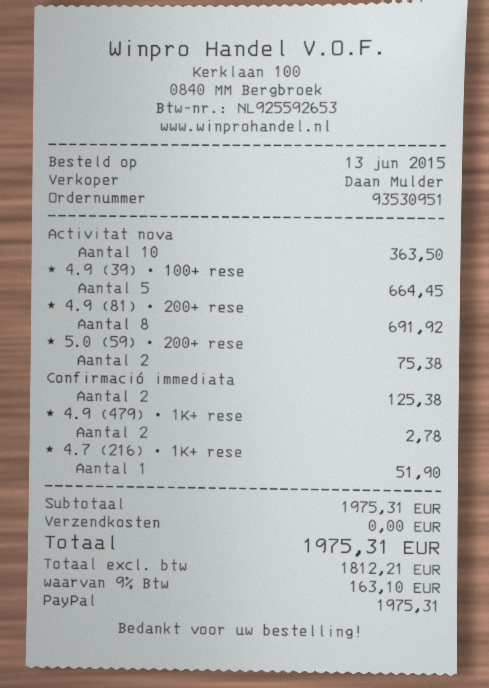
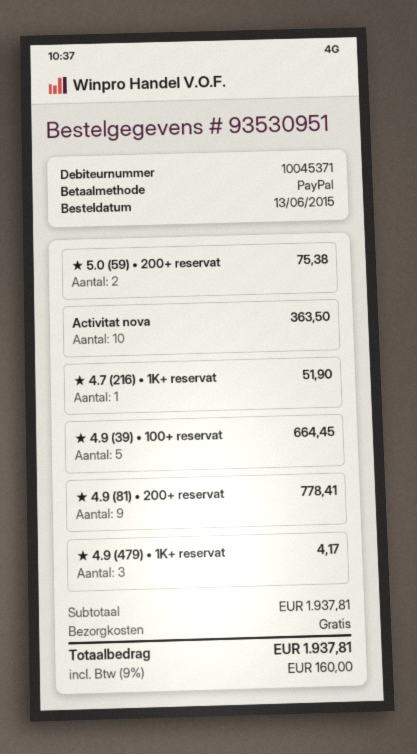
★ 4.9 (81) • 200+ rese: 8 for 691.92 -> 9 for 778.41
Confirmació immediata: 2 for 125.38 -> none
★ 4.9 (479) • 1K+ rese: 2 for 2.78 -> 3 for 4.17
subtotal: 1975.31 -> 1937.81
tax: 9% = 163.10 -> 9% = 160.00
total: 1975.31 -> 1937.81

